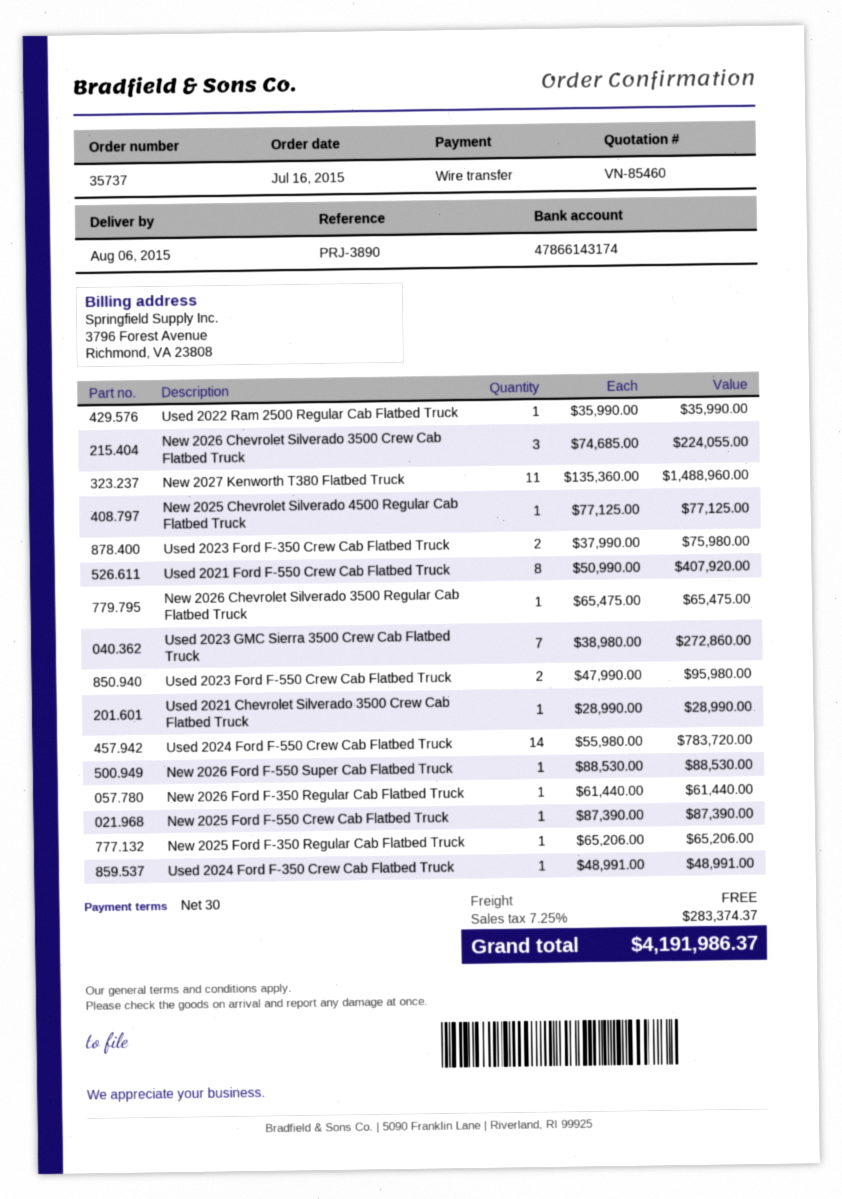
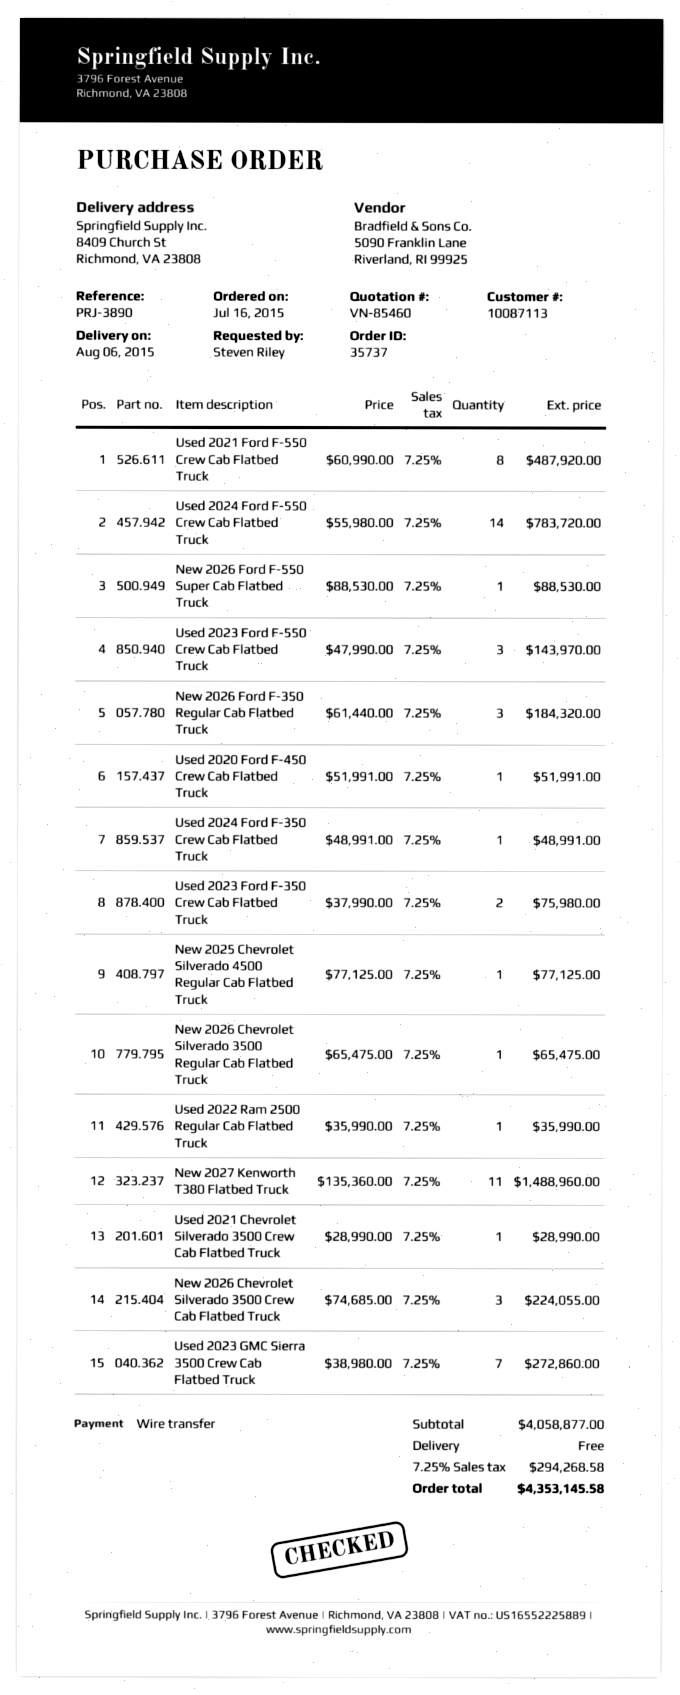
Used 2021 Ford F-550 Crew Cab Flatbed Truck: 8 x 50990.00 = 407920.00 -> 8 x 60990.00 = 487920.00
Used 2023 Ford F-550 Crew Cab Flatbed Truck: 2 x 47990.00 = 95980.00 -> 3 x 47990.00 = 143970.00
New 2026 Ford F-350 Regular Cab Flatbed Truck: 1 x 61440.00 = 61440.00 -> 3 x 61440.00 = 184320.00
New 2025 Ford F-550 Crew Cab Flatbed Truck: 1 x 87390.00 = 87390.00 -> none
New 2025 Ford F-350 Regular Cab Flatbed Truck: 1 x 65206.00 = 65206.00 -> none
Used 2020 Ford F-450 Crew Cab Flatbed Truck: none -> 1 x 51991.00 = 51991.00
tax: 7.25% = 283374.37 -> 7.25% = 294268.58
total: 4191986.37 -> 4353145.58

